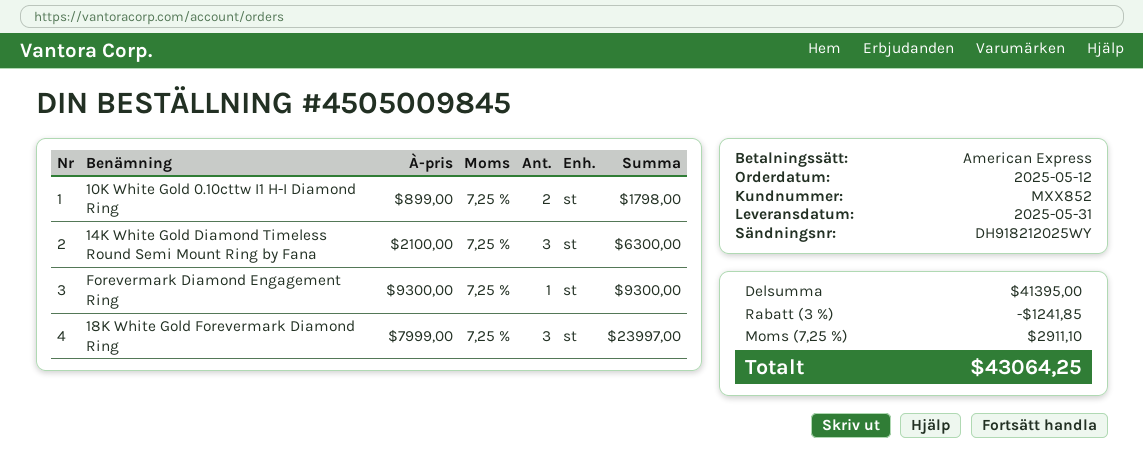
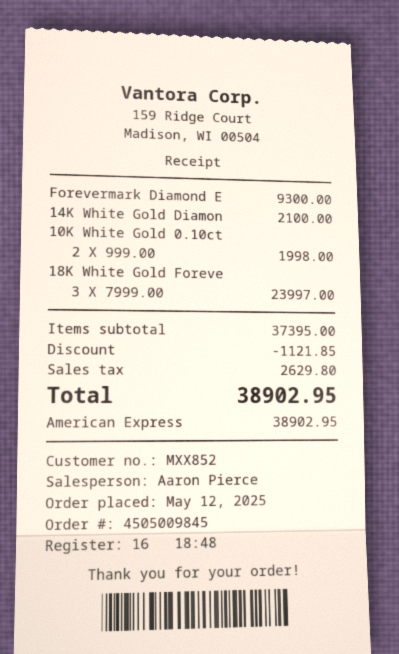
10K White Gold 0.10cttw I1 H-I Diamond Ring: 2 x 899.00 = 1798.00 -> 2 x 999.00 = 1998.00
14K White Gold Diamond Timeless Round Semi Mount Ring by Fana: 3 x 2100.00 = 6300.00 -> 1 x 2100.00 = 2100.00
subtotal: 41395.00 -> 37395.00
discount: 1241.85 -> 1121.85
tax: 2911.10 -> 2629.80
total: 43064.25 -> 38902.95

